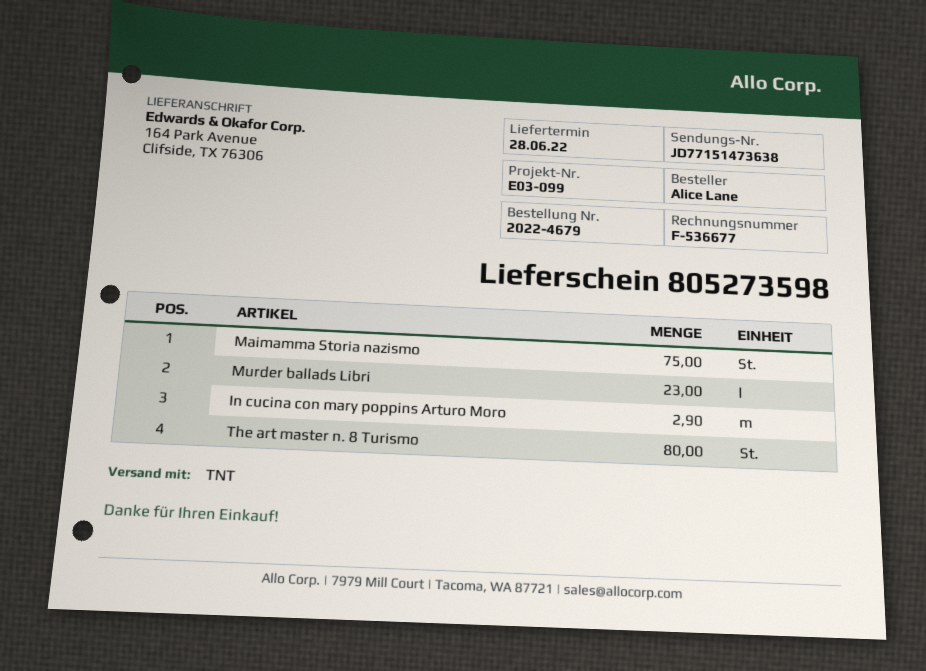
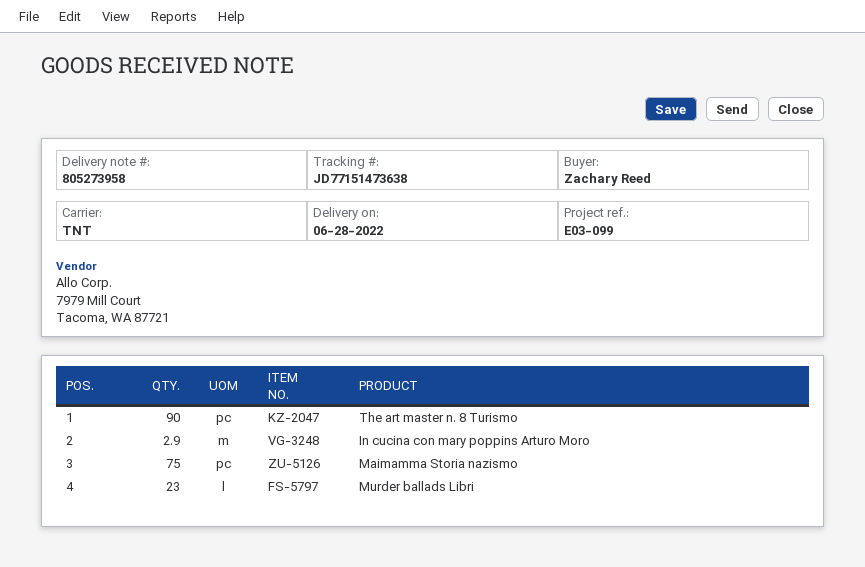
delivery note number: 805273598 -> 805273958
ordered by: Alice Lane -> Zachary Reed
The art master n. 8 Turismo: 80 -> 90

